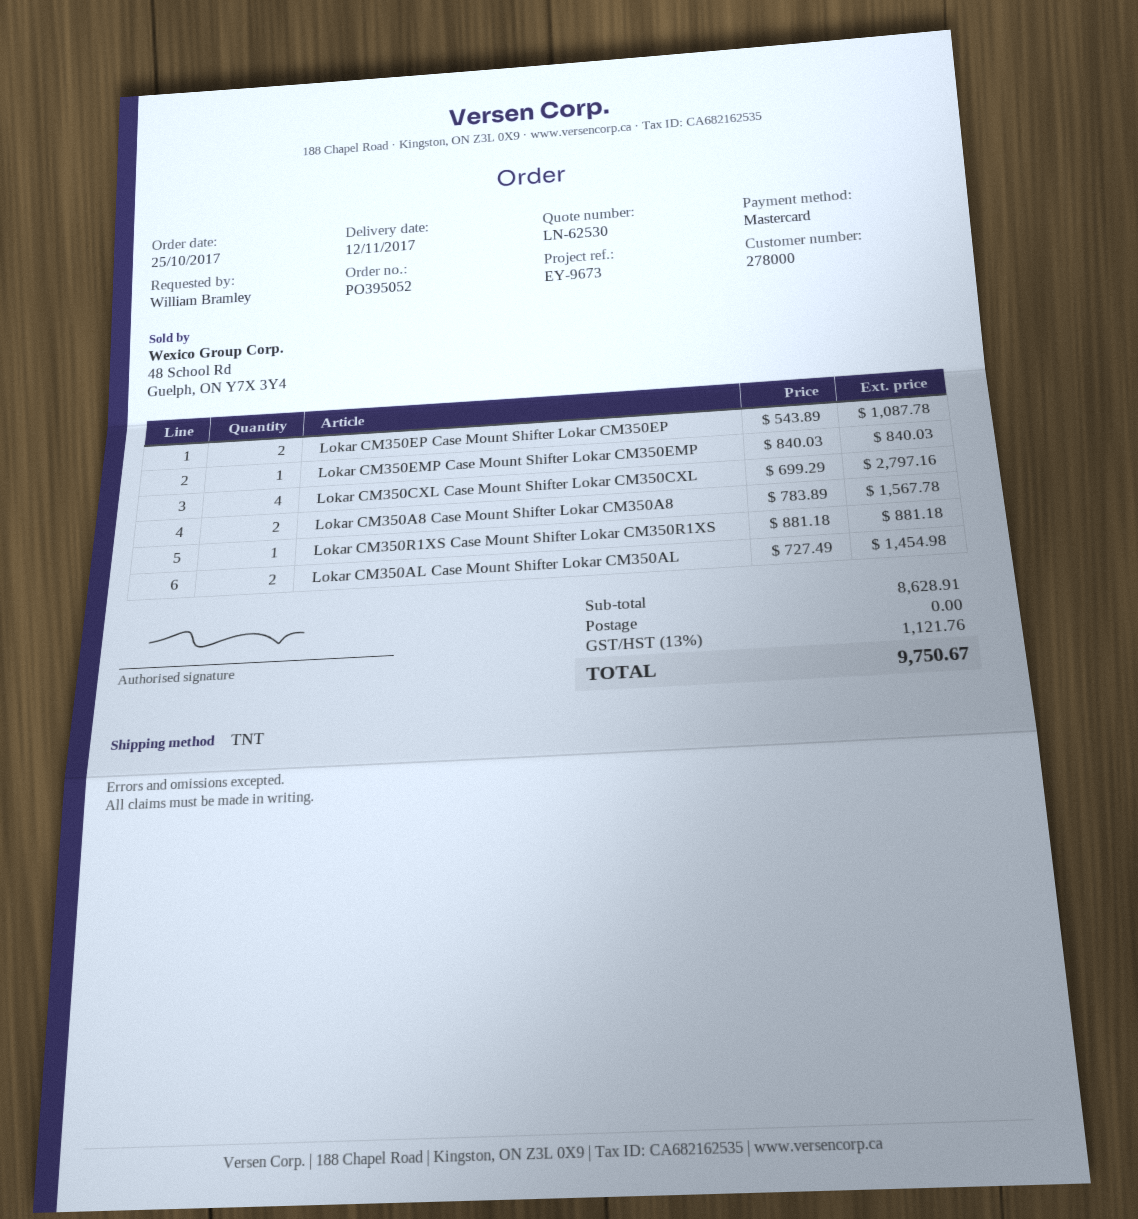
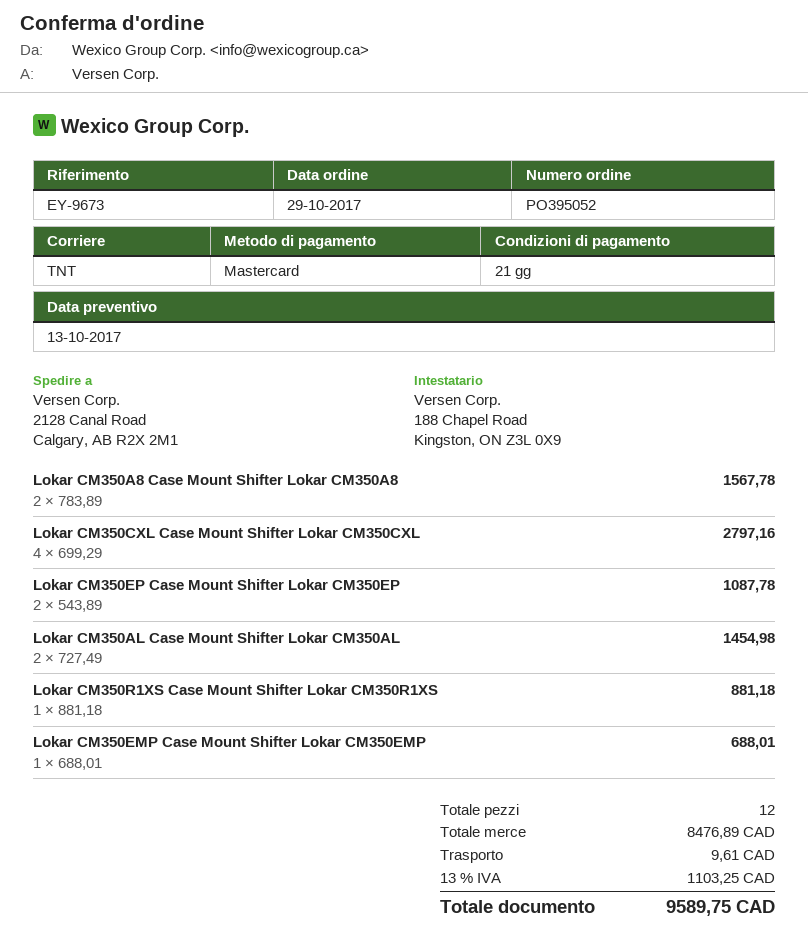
order date: 2017-10-25 -> 2017-10-29
Lokar CM350EMP Case Mount Shifter Lokar CM350EMP: 1 x 840.03 = 840.03 -> 1 x 688.01 = 688.01
subtotal: 8628.91 -> 8476.89
shipping: 0.00 -> 9.61
tax: 13% = 1121.76 -> 13% = 1103.25
total: 9750.67 -> 9589.75

